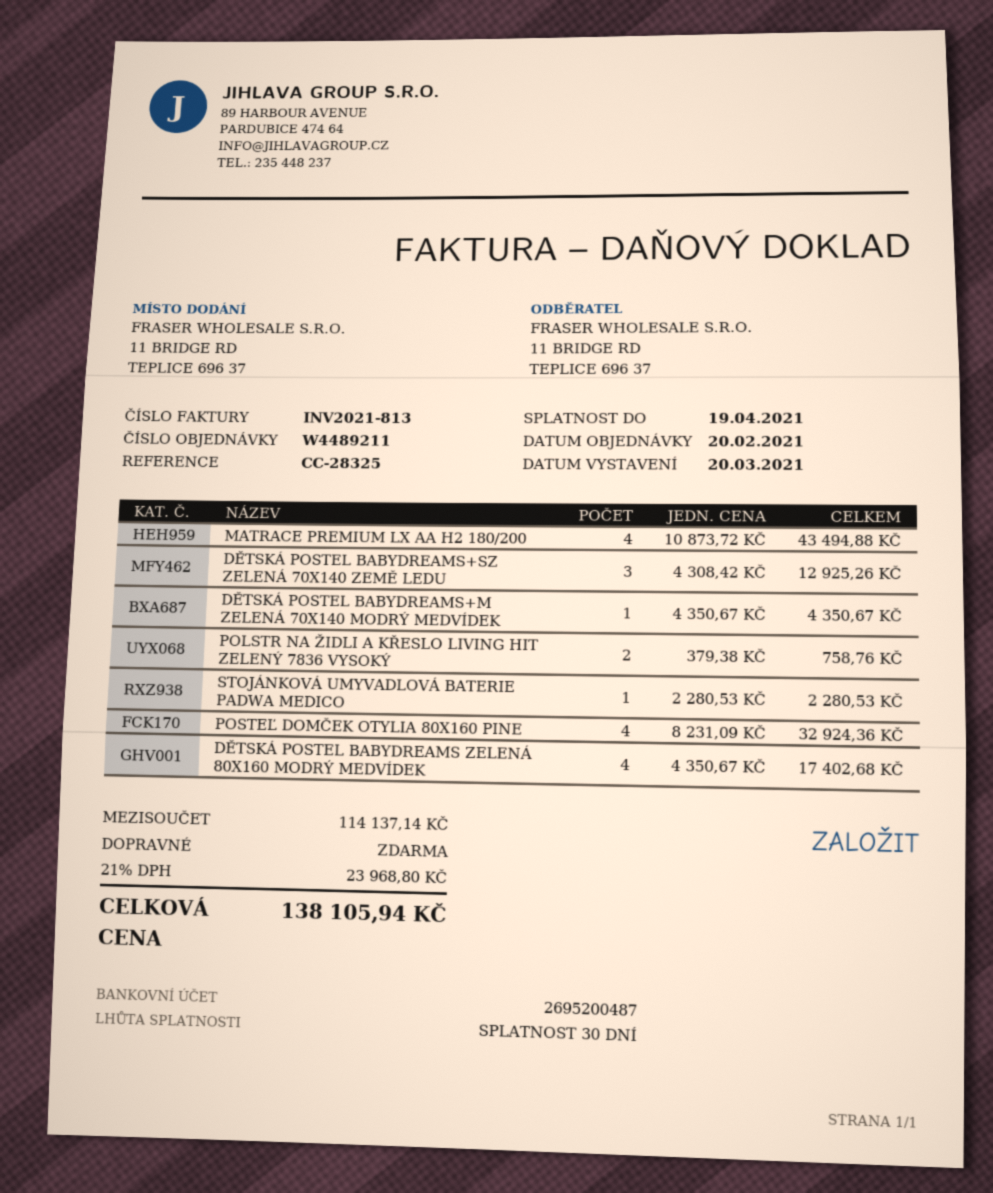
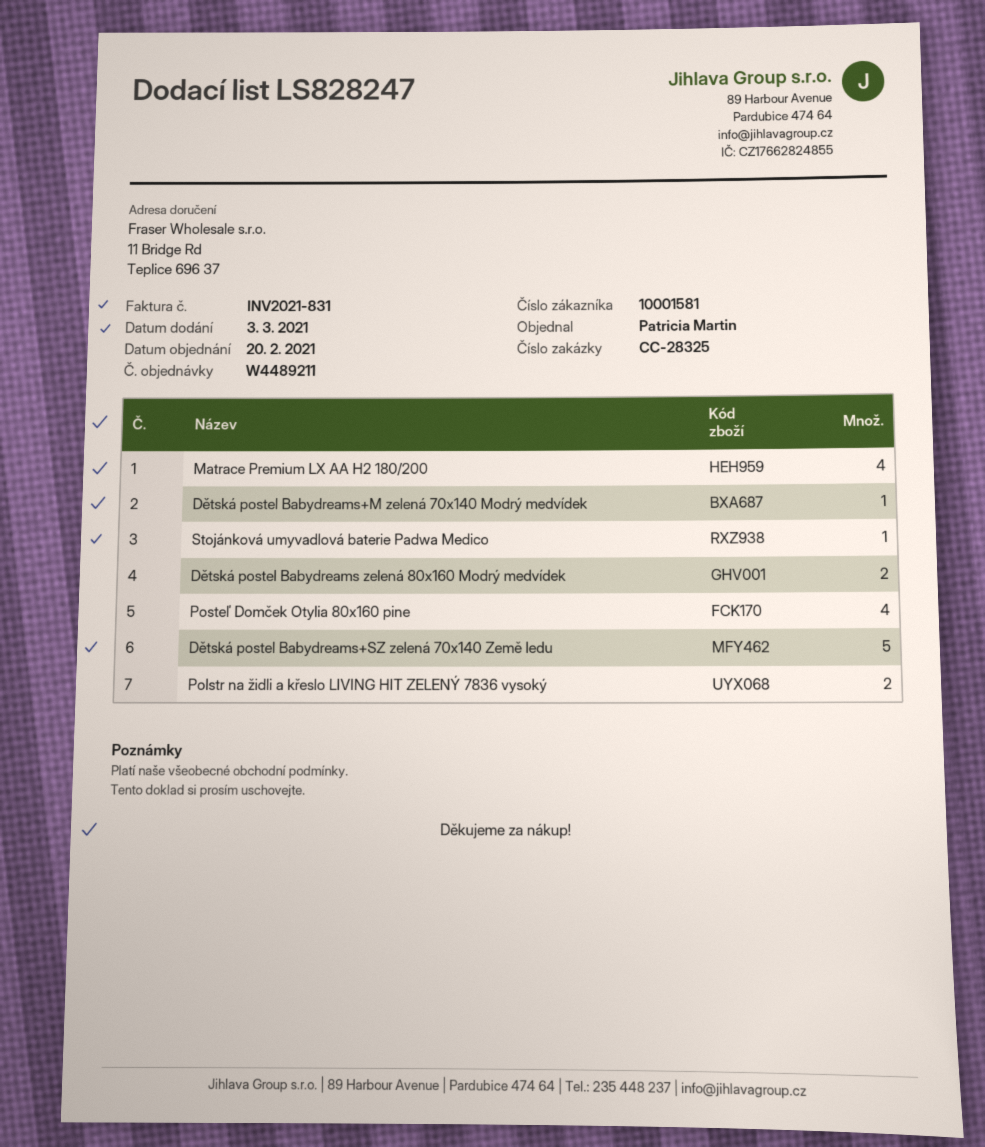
invoice number: INV2021-813 -> INV2021-831
DĚTSKÁ POSTEL BABYDREAMS+SZ ZELENÁ 70X140 ZEMĚ LEDU: 3 -> 5
DĚTSKÁ POSTEL BABYDREAMS ZELENÁ 80X160 MODRÝ MEDVÍDEK: 4 -> 2

